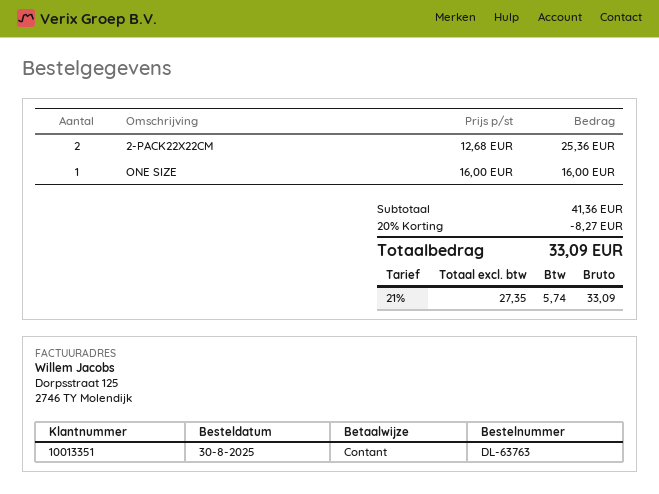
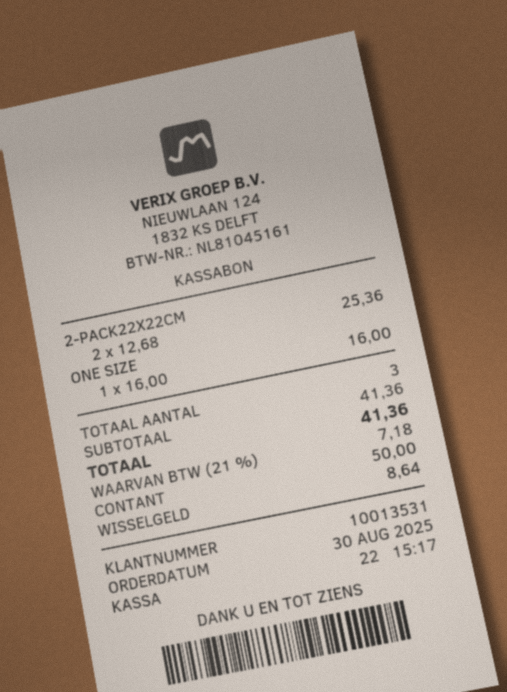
customer number: 10013351 -> 10013531
discount: 20% = 8.27 -> none
tax: 21% = 5.74 -> 21% = 7.18
total: 33.09 -> 41.36

